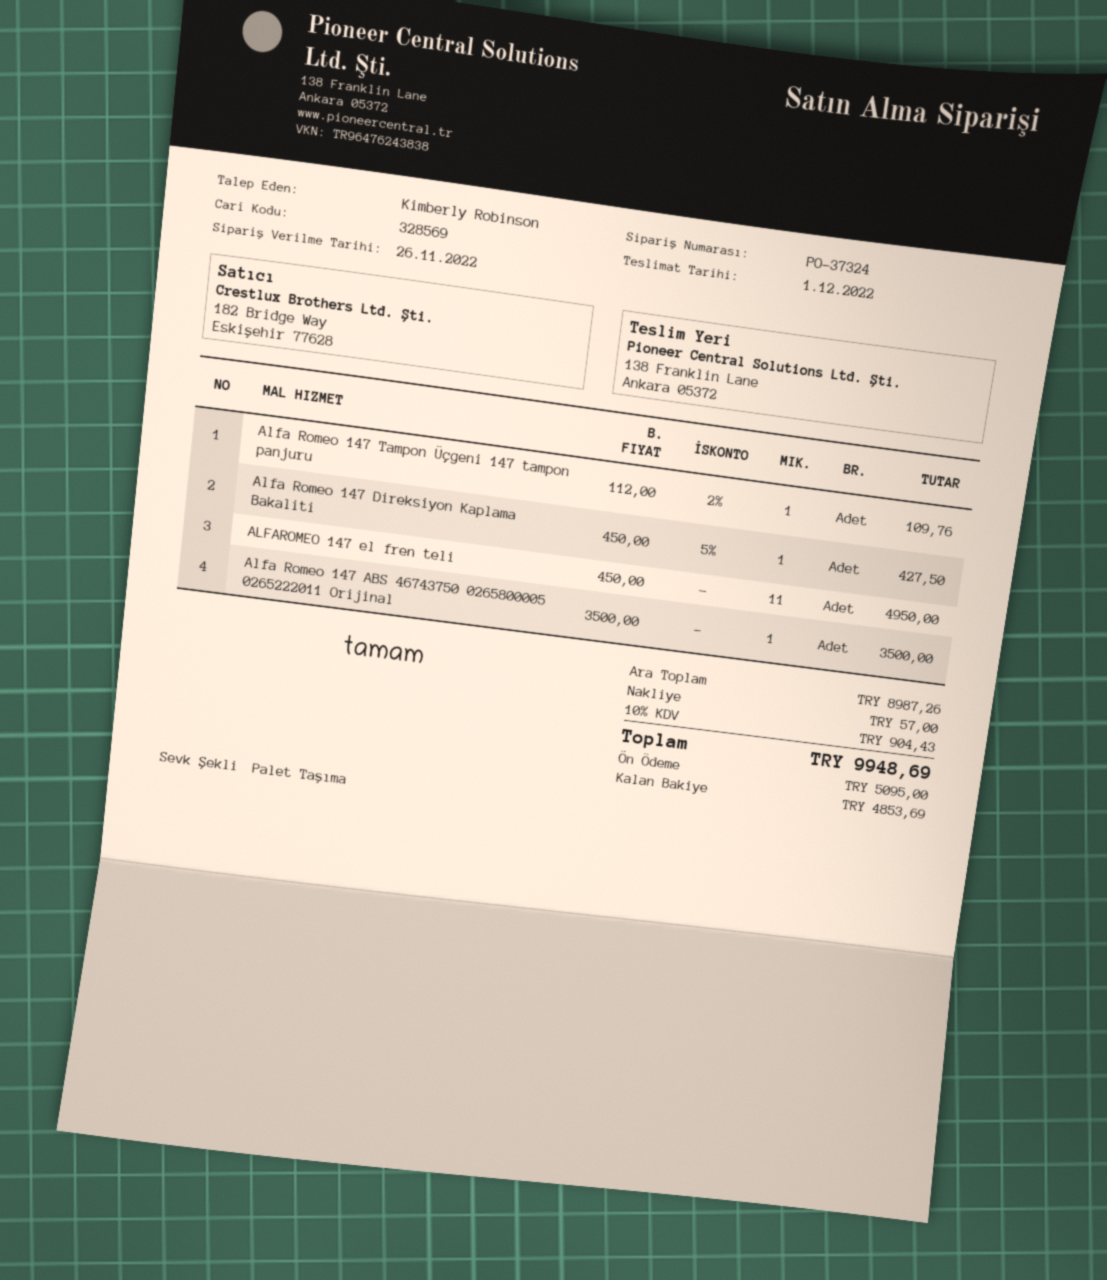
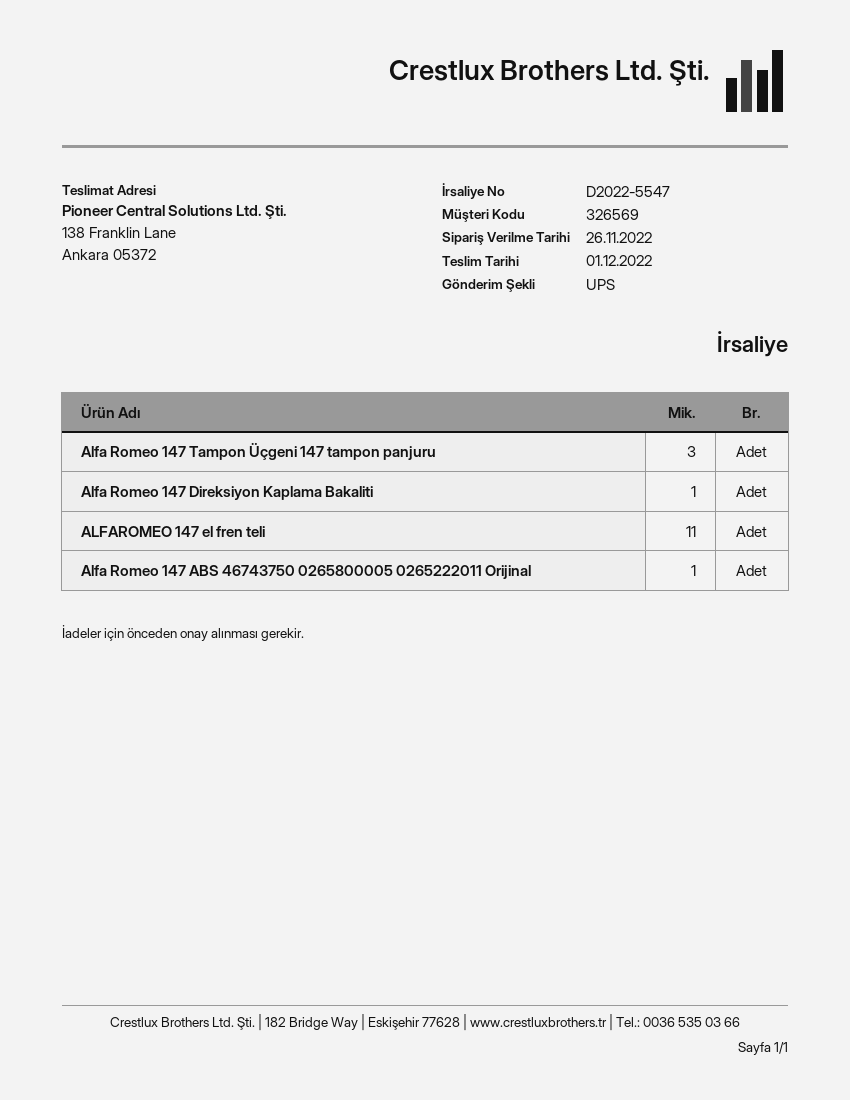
customer number: 328569 -> 326569
shipping method: pallet freight -> UPS
Alfa Romeo 147 Tampon Üçgeni 147 tampon panjuru: 1 -> 3

